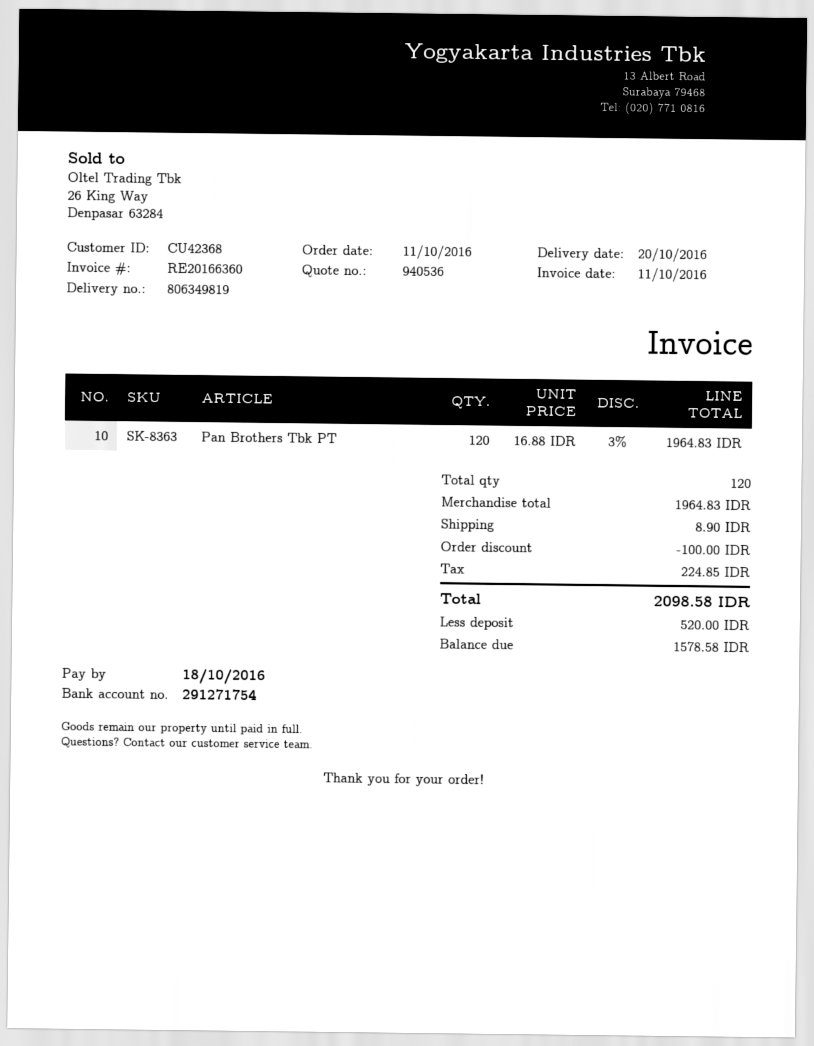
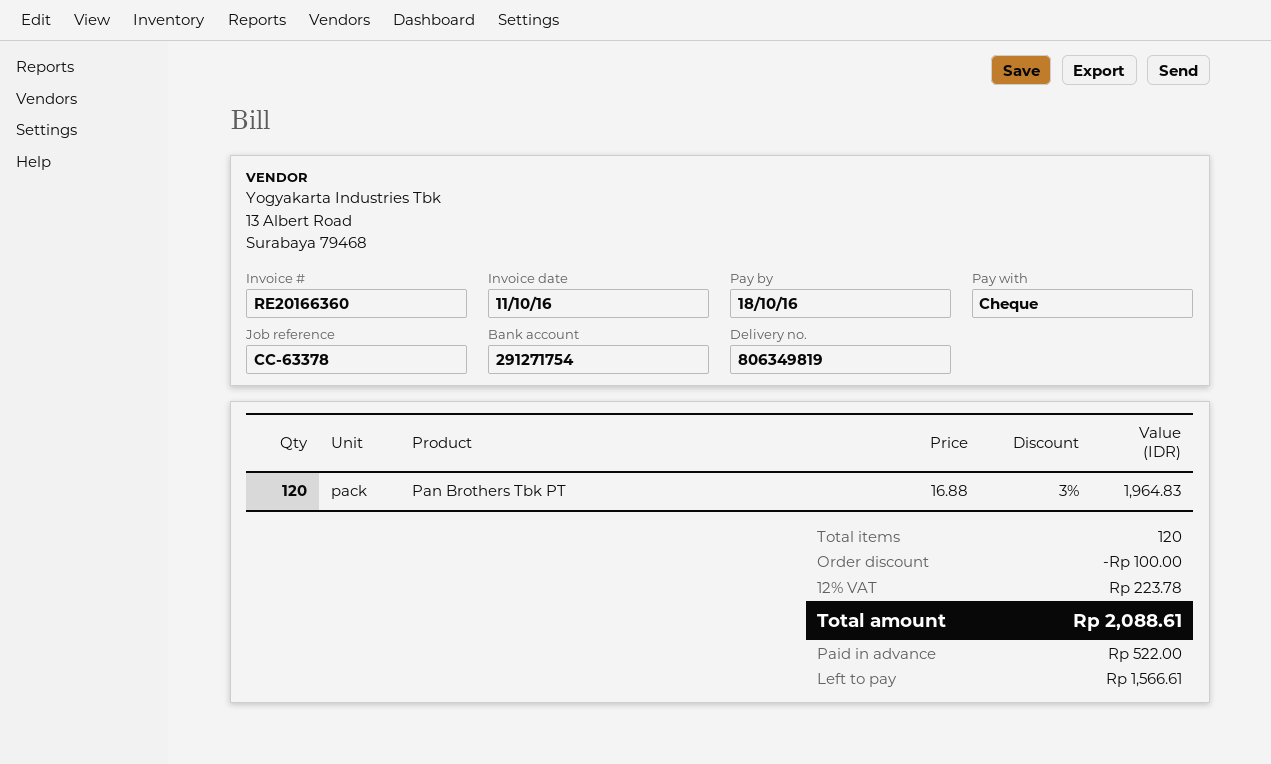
shipping: 8.90 -> none
tax: 224.85 -> 223.78
total: 2098.58 -> 2088.61
deposit: 520.00 -> 522.00
balance: 1578.58 -> 1566.61

